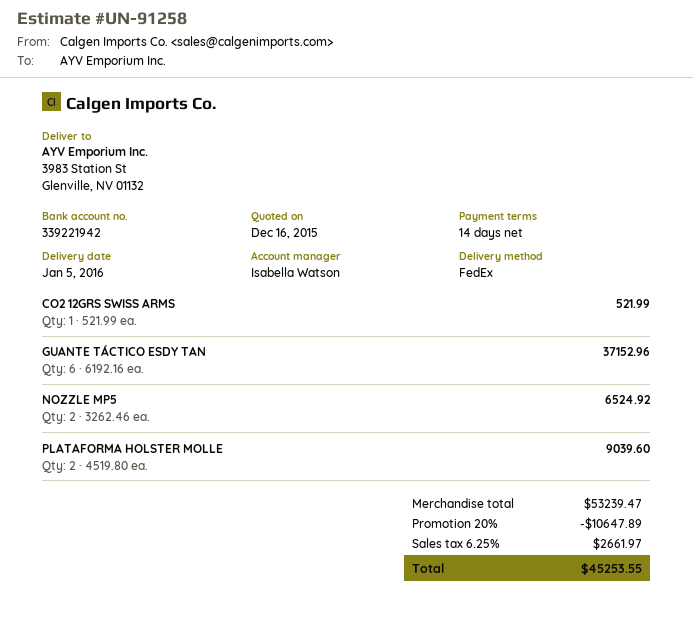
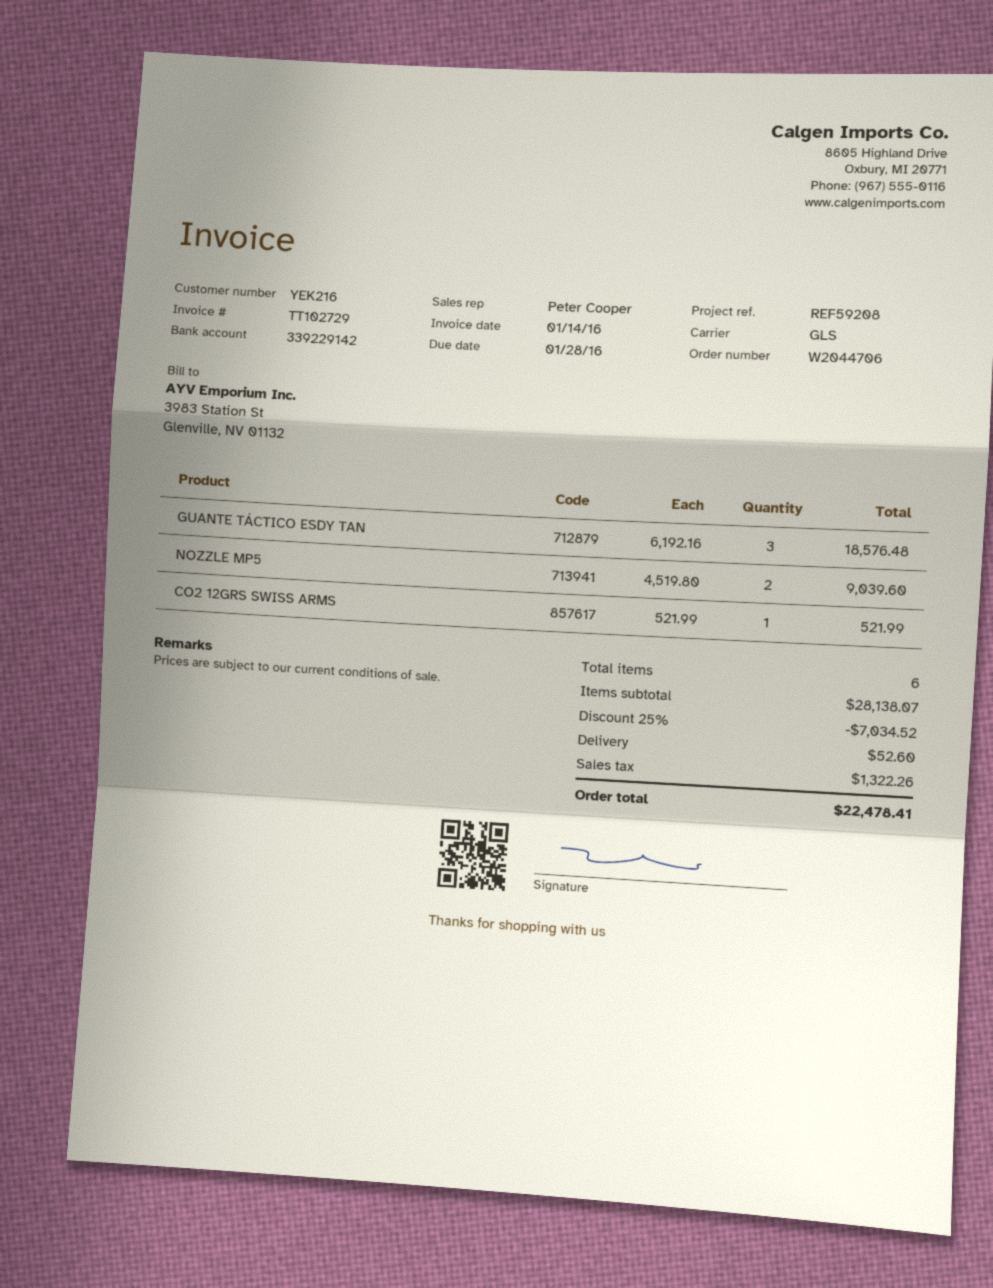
sales rep: Isabella Watson -> Peter Cooper
bank account: 339221942 -> 339229142
shipping method: FedEx -> GLS
GUANTE TÁCTICO ESDY TAN: 6 x 6192.16 = 37152.96 -> 3 x 6192.16 = 18576.48
NOZZLE MP5: 2 x 3262.46 = 6524.92 -> 2 x 4519.80 = 9039.60
PLATAFORMA HOLSTER MOLLE: 2 x 4519.80 = 9039.60 -> none
subtotal: 53239.47 -> 28138.07
discount: 20% = 10647.89 -> 25% = 7034.52
shipping: none -> 52.60
tax: 2661.97 -> 1322.26
total: 45253.55 -> 22478.41

